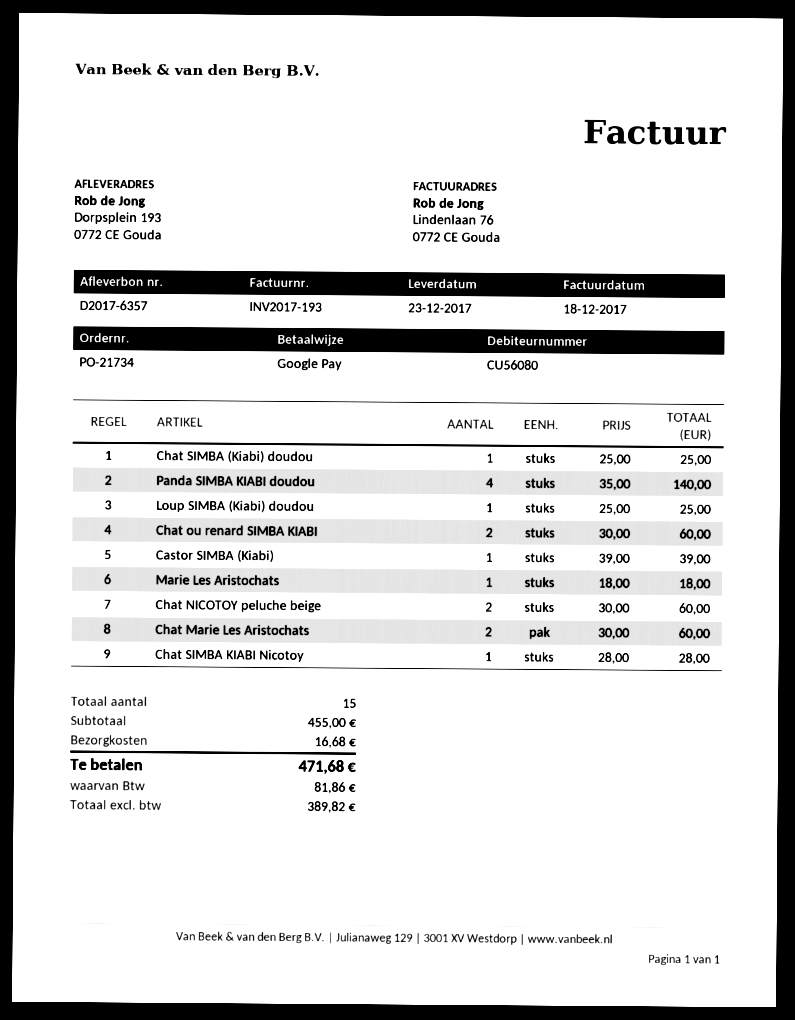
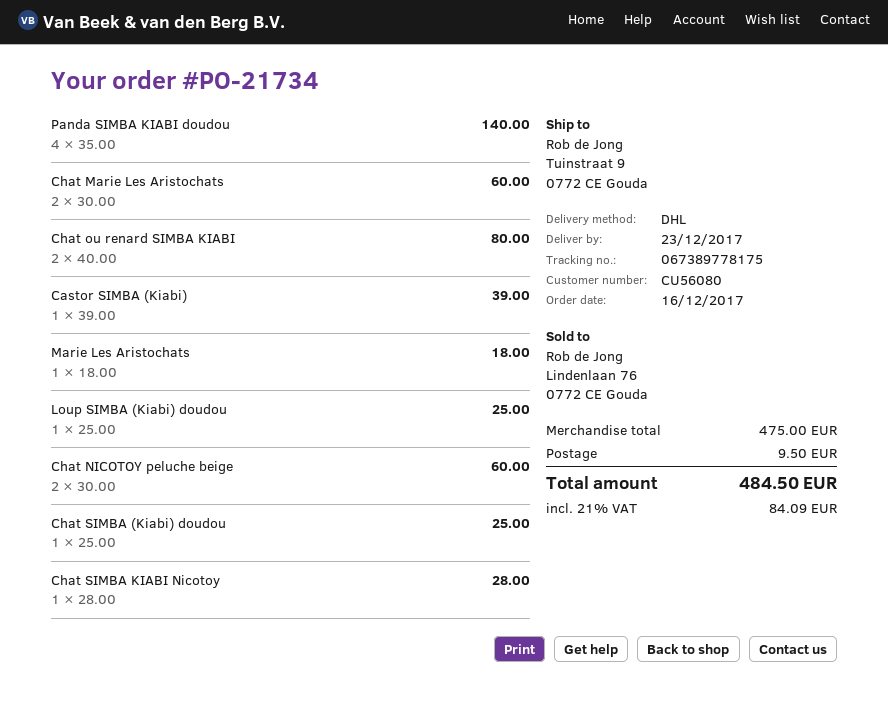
ship to: Dorpsplein 193, 0772 CE Gouda -> Tuinstraat 9, 0772 CE Gouda
Chat ou renard SIMBA KIABI: 2 x 30.00 = 60.00 -> 2 x 40.00 = 80.00
subtotal: 455.00 -> 475.00
shipping: 16.68 -> 9.50
tax: 81.86 -> 84.09
total: 471.68 -> 484.50

